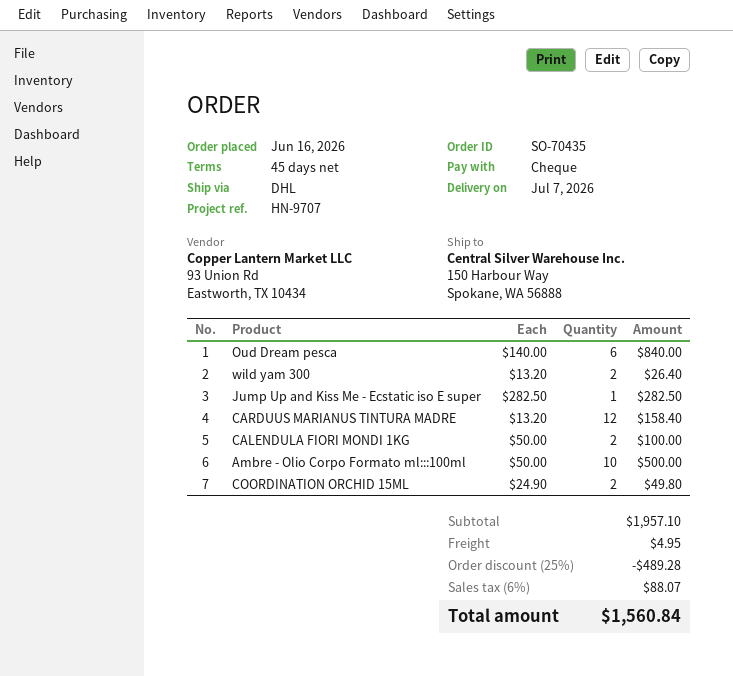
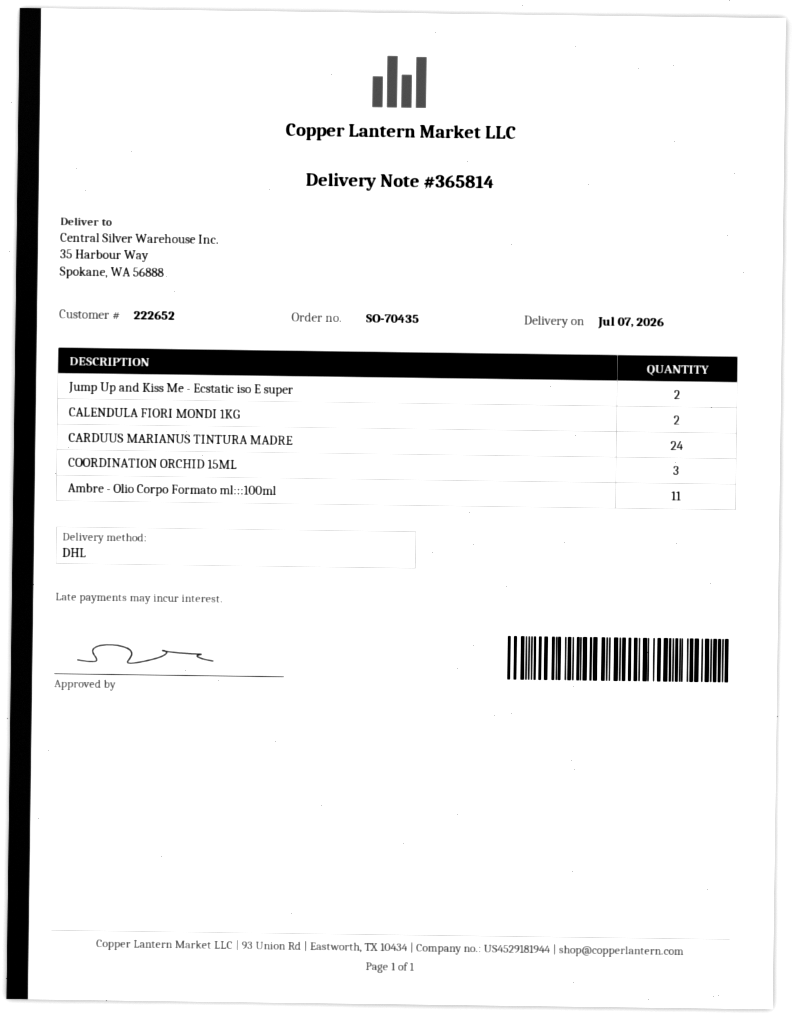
ship to: 150 Harbour Way, Spokane, WA 56888 -> 35 Harbour Way, Spokane, WA 56888
Oud Dream pesca: 6 -> none
wild yam 300: 2 -> none
Jump Up and Kiss Me - Ecstatic iso E super: 1 -> 2
CARDUUS MARIANUS TINTURA MADRE: 12 -> 24
Ambre - Olio Corpo Formato ml:::100ml: 10 -> 11
COORDINATION ORCHID 15ML: 2 -> 3

